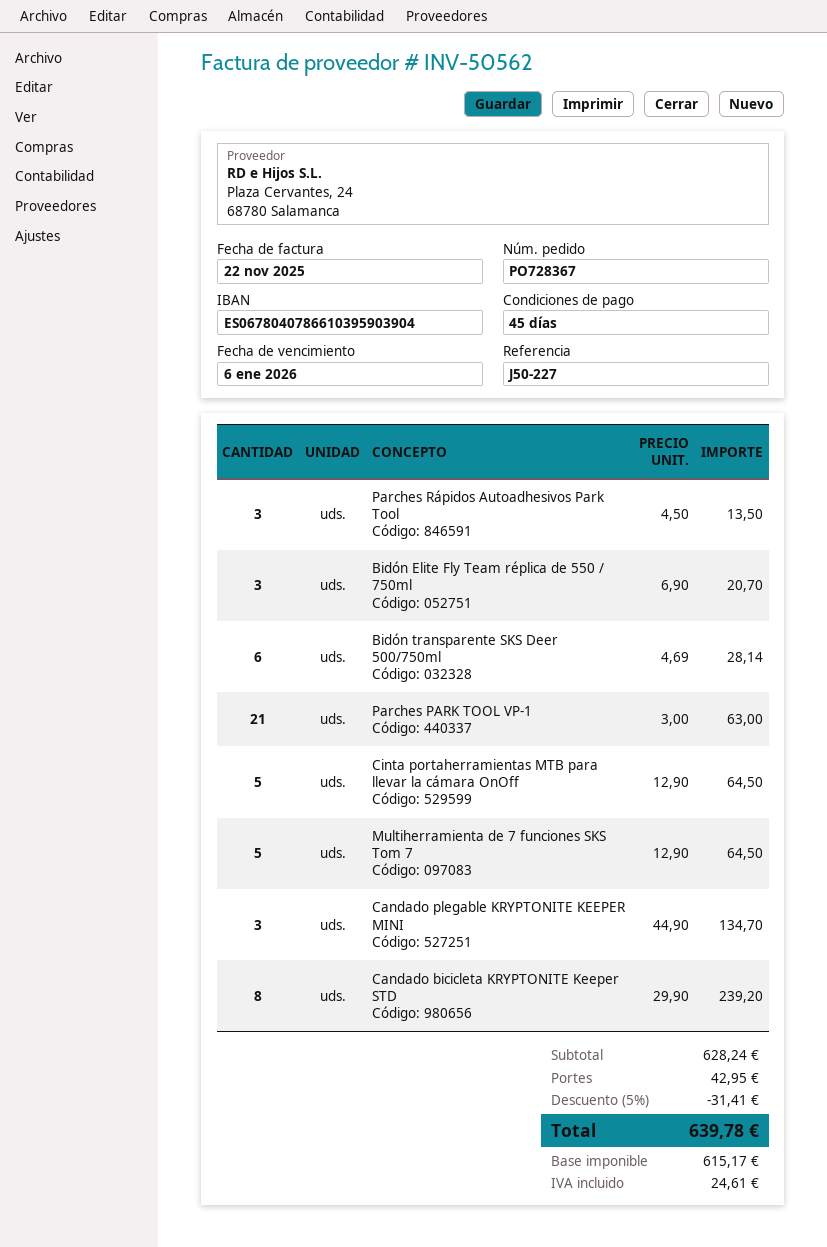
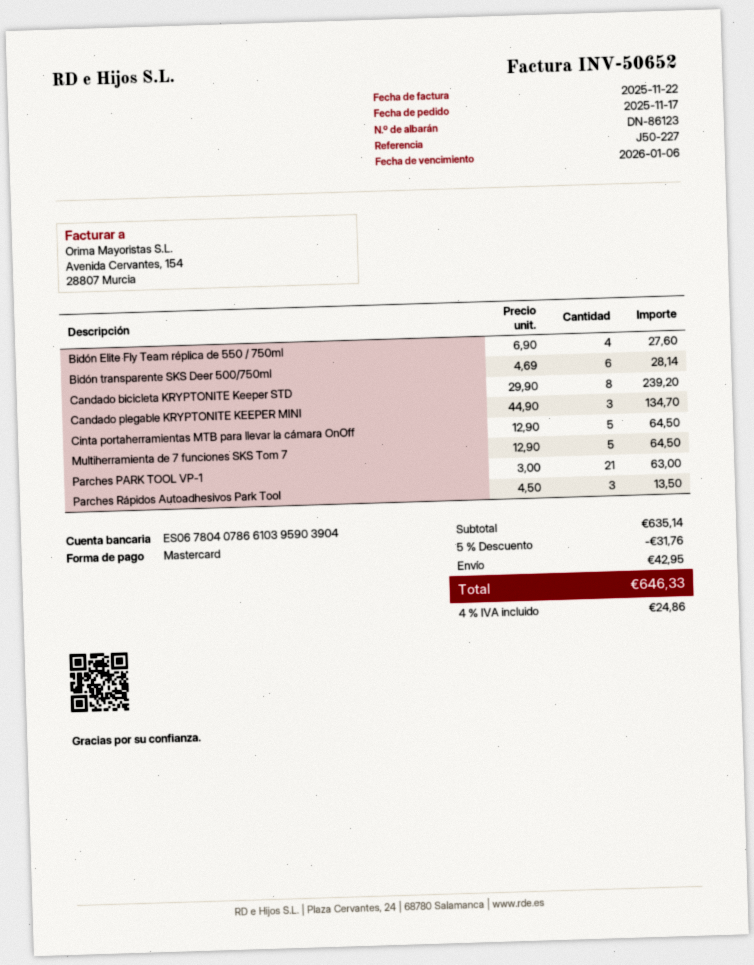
invoice number: INV-50562 -> INV-50652
Bidón Elite Fly Team réplica de 550 / 750ml: 3 x 6.90 = 20.70 -> 4 x 6.90 = 27.60
subtotal: 628.24 -> 635.14
discount: 5% = 31.41 -> 5% = 31.76
tax: 24.61 -> 24.86
total: 639.78 -> 646.33

